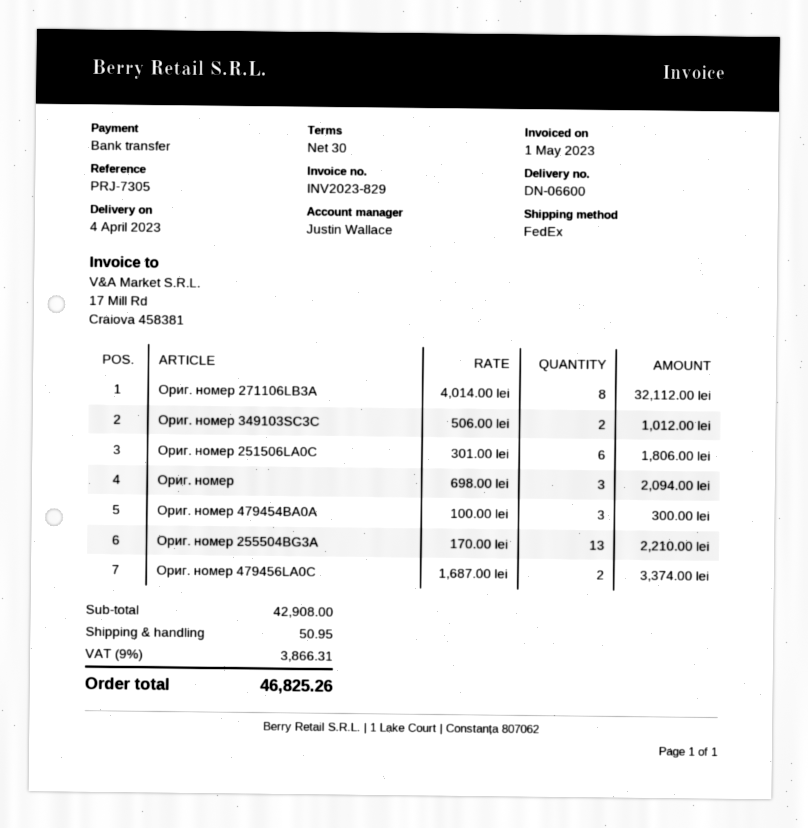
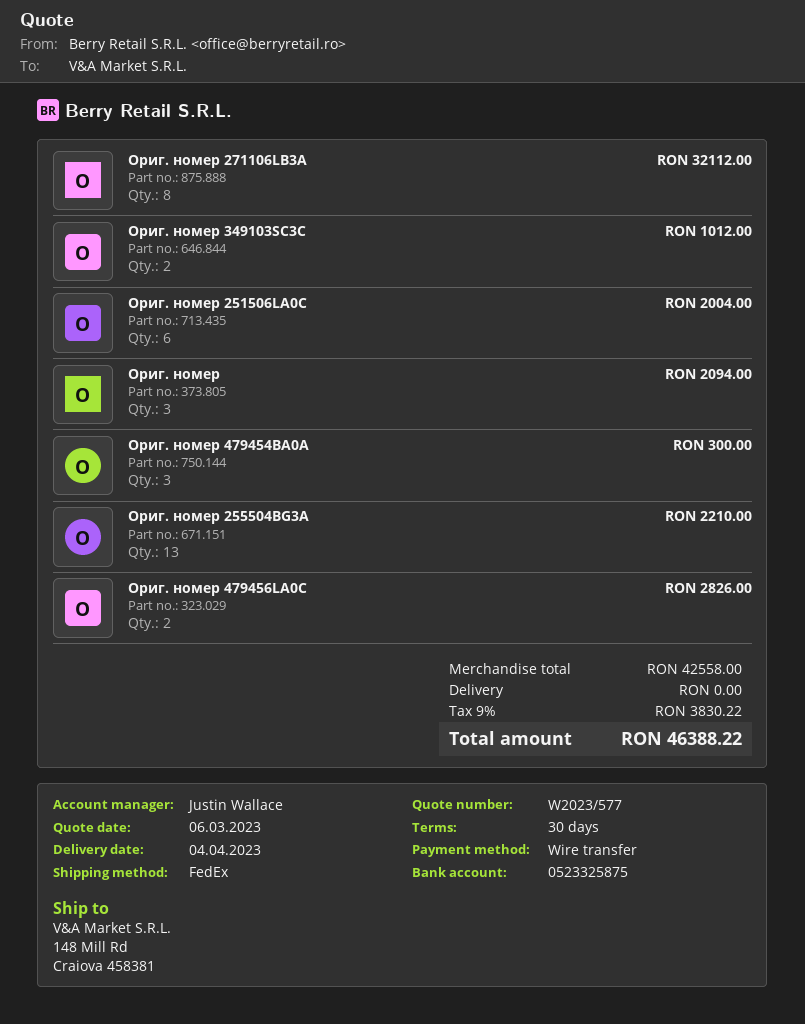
Ориг. номер 251506LA0C: 6 for 1806.00 -> 6 for 2004.00
Ориг. номер 479456LA0C: 2 for 3374.00 -> 2 for 2826.00
subtotal: 42908.00 -> 42558.00
shipping: 50.95 -> 0.00
tax: 9% = 3866.31 -> 9% = 3830.22
total: 46825.26 -> 46388.22

